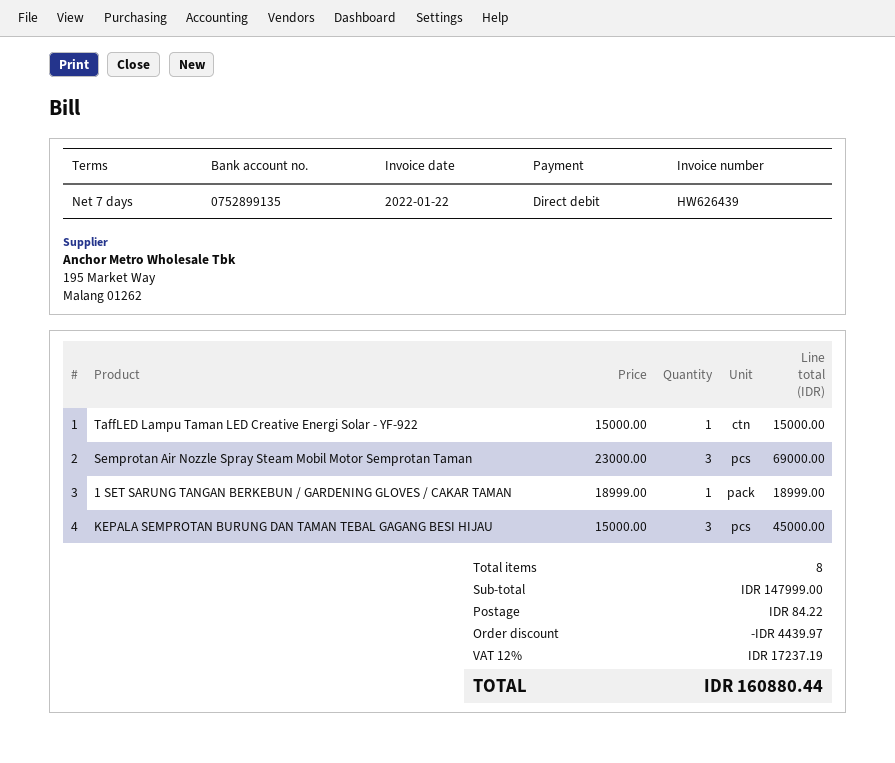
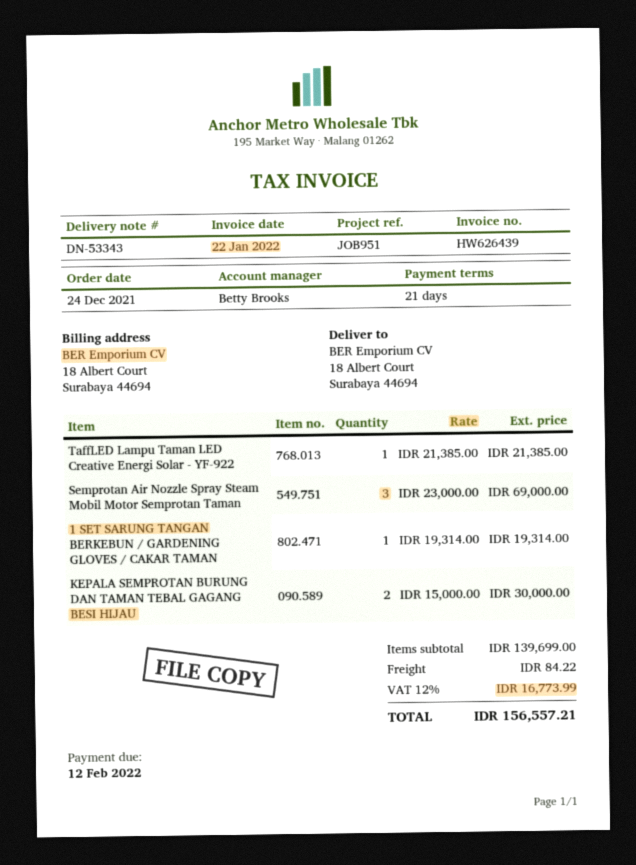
payment terms: 7 days -> 21 days
TaffLED Lampu Taman LED Creative Energi Solar - YF-922: 1 x 15000.00 = 15000.00 -> 1 x 21385.00 = 21385.00
1 SET SARUNG TANGAN BERKEBUN / GARDENING GLOVES / CAKAR TAMAN: 1 x 18999.00 = 18999.00 -> 1 x 19314.00 = 19314.00
KEPALA SEMPROTAN BURUNG DAN TAMAN TEBAL GAGANG BESI HIJAU: 3 x 15000.00 = 45000.00 -> 2 x 15000.00 = 30000.00
subtotal: 147999.00 -> 139699.00
discount: 4439.97 -> none
tax: 12% = 17237.19 -> 12% = 16773.99
total: 160880.44 -> 156557.21

